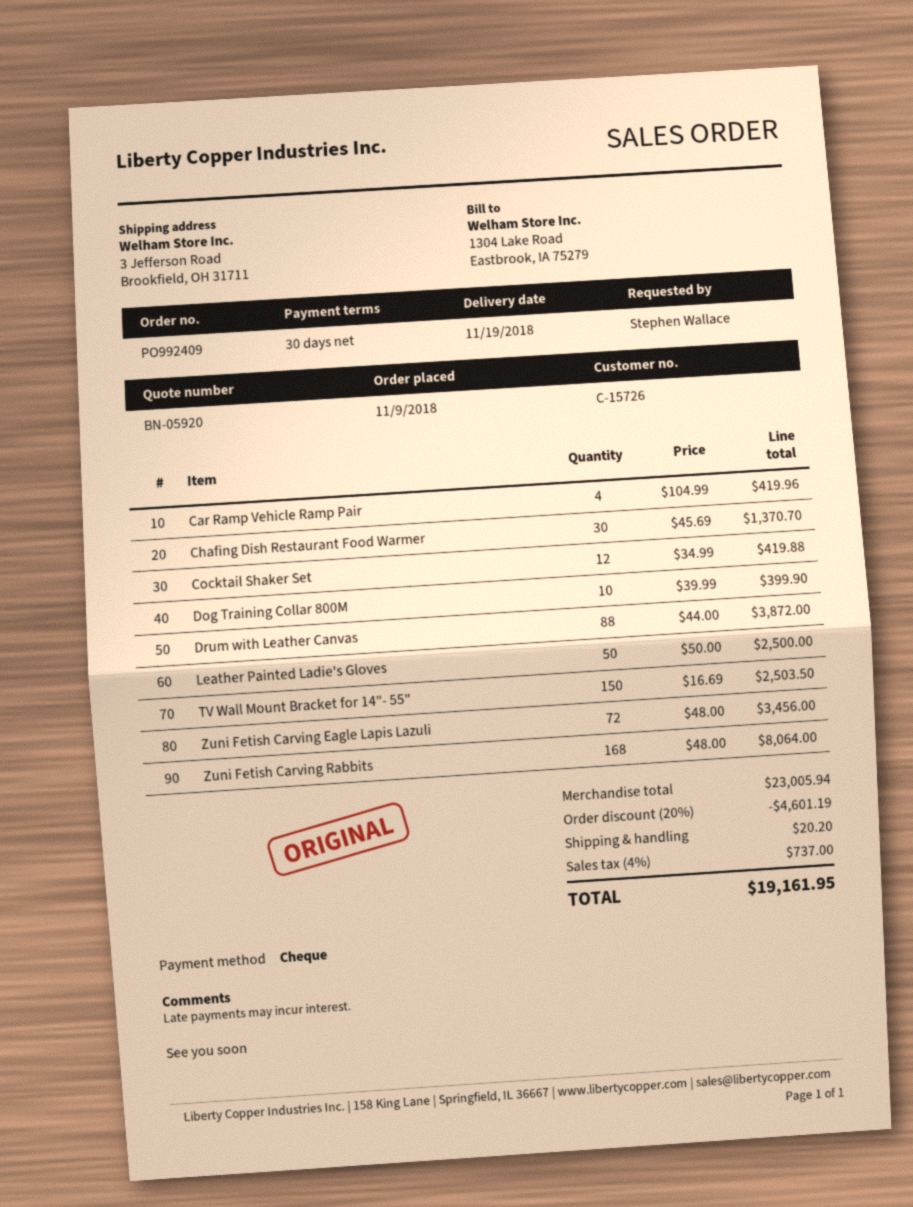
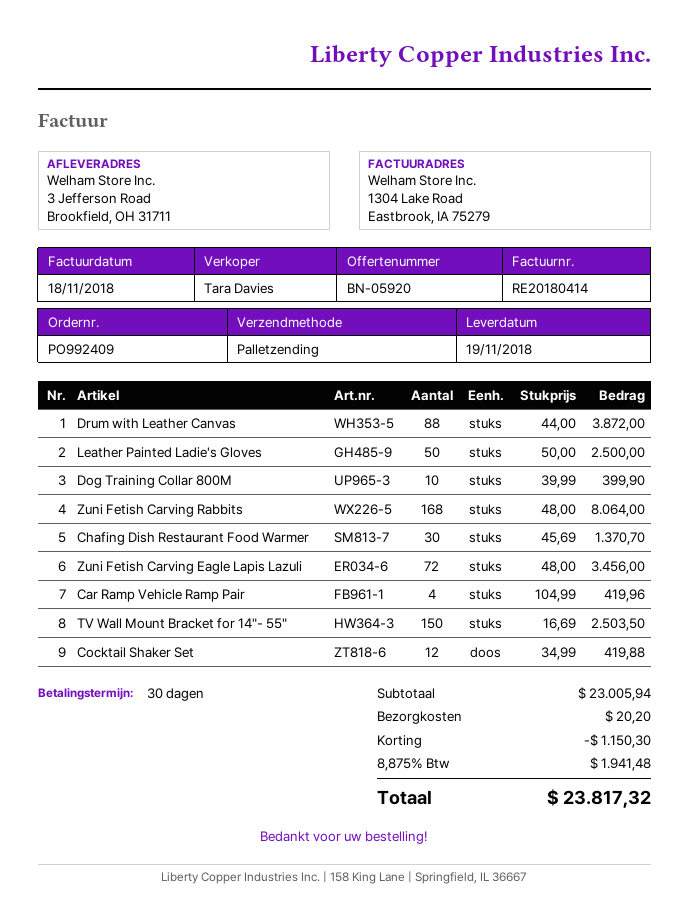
discount: 4601.19 -> 1150.30
tax: 4% = 737.00 -> 8.875% = 1941.48
total: 19161.95 -> 23817.32

